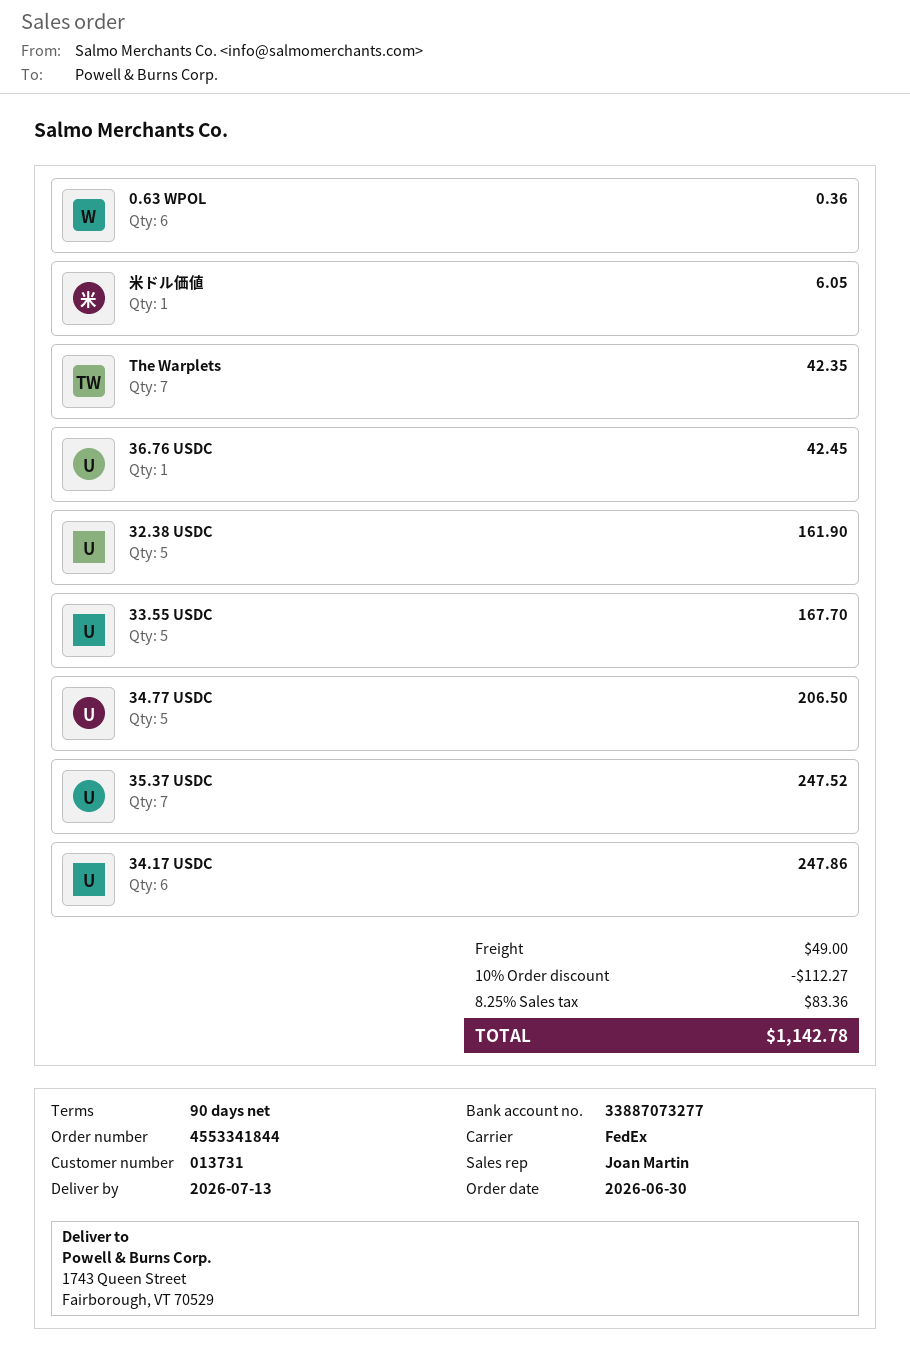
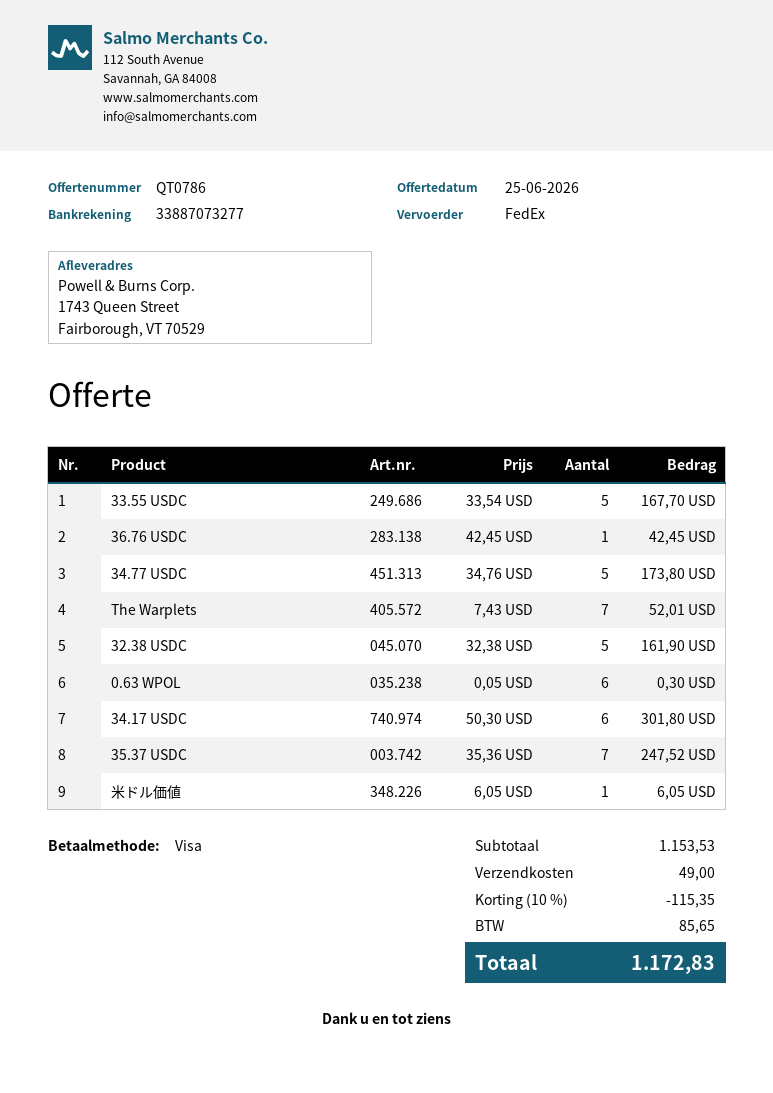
0.63 WPOL: 6 for 0.36 -> 6 for 0.30
The Warplets: 7 for 42.35 -> 7 for 52.01
34.77 USDC: 5 for 206.50 -> 5 for 173.80
34.17 USDC: 6 for 247.86 -> 6 for 301.80
discount: 10% = 112.27 -> 10% = 115.35
tax: 83.36 -> 85.65
total: 1142.78 -> 1172.83

